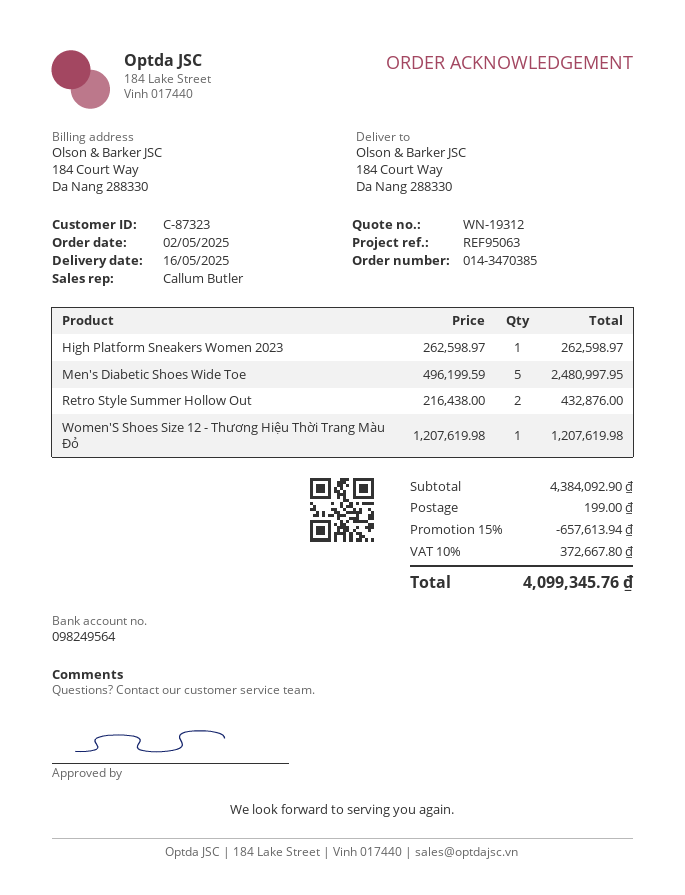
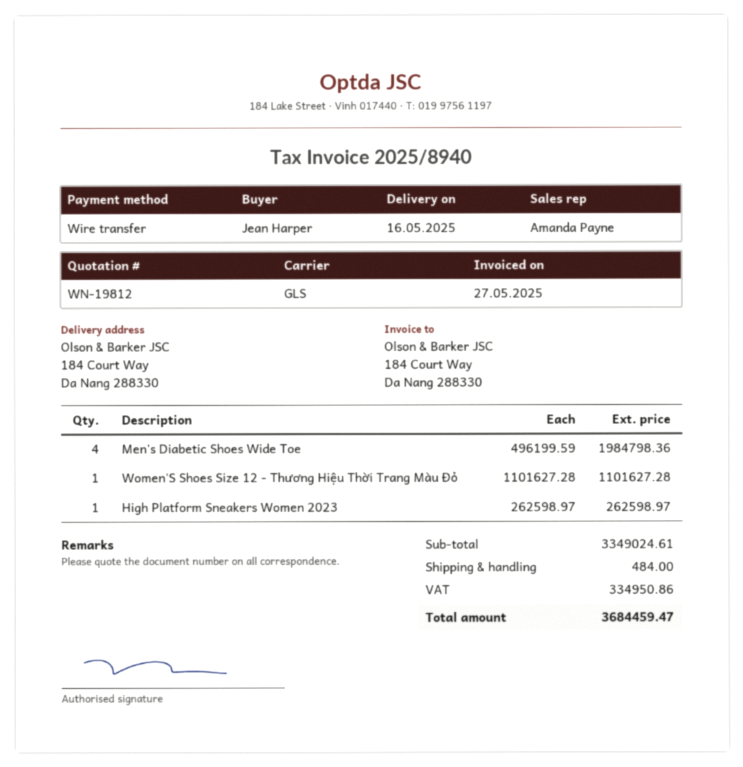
quote number: WN-19312 -> WN-19812
sales rep: Callum Butler -> Amanda Payne
Men's Diabetic Shoes Wide Toe: 5 x 496199.59 = 2480997.95 -> 4 x 496199.59 = 1984798.36
Retro Style Summer Hollow Out: 2 x 216438.00 = 432876.00 -> none
Women'S Shoes Size 12 - Thương Hiệu Thời Trang Màu Đỏ: 1 x 1207619.98 = 1207619.98 -> 1 x 1101627.28 = 1101627.28
subtotal: 4384092.90 -> 3349024.61
discount: 15% = 657613.94 -> none
shipping: 199.00 -> 484.00
tax: 372667.80 -> 334950.86
total: 4099345.76 -> 3684459.47

